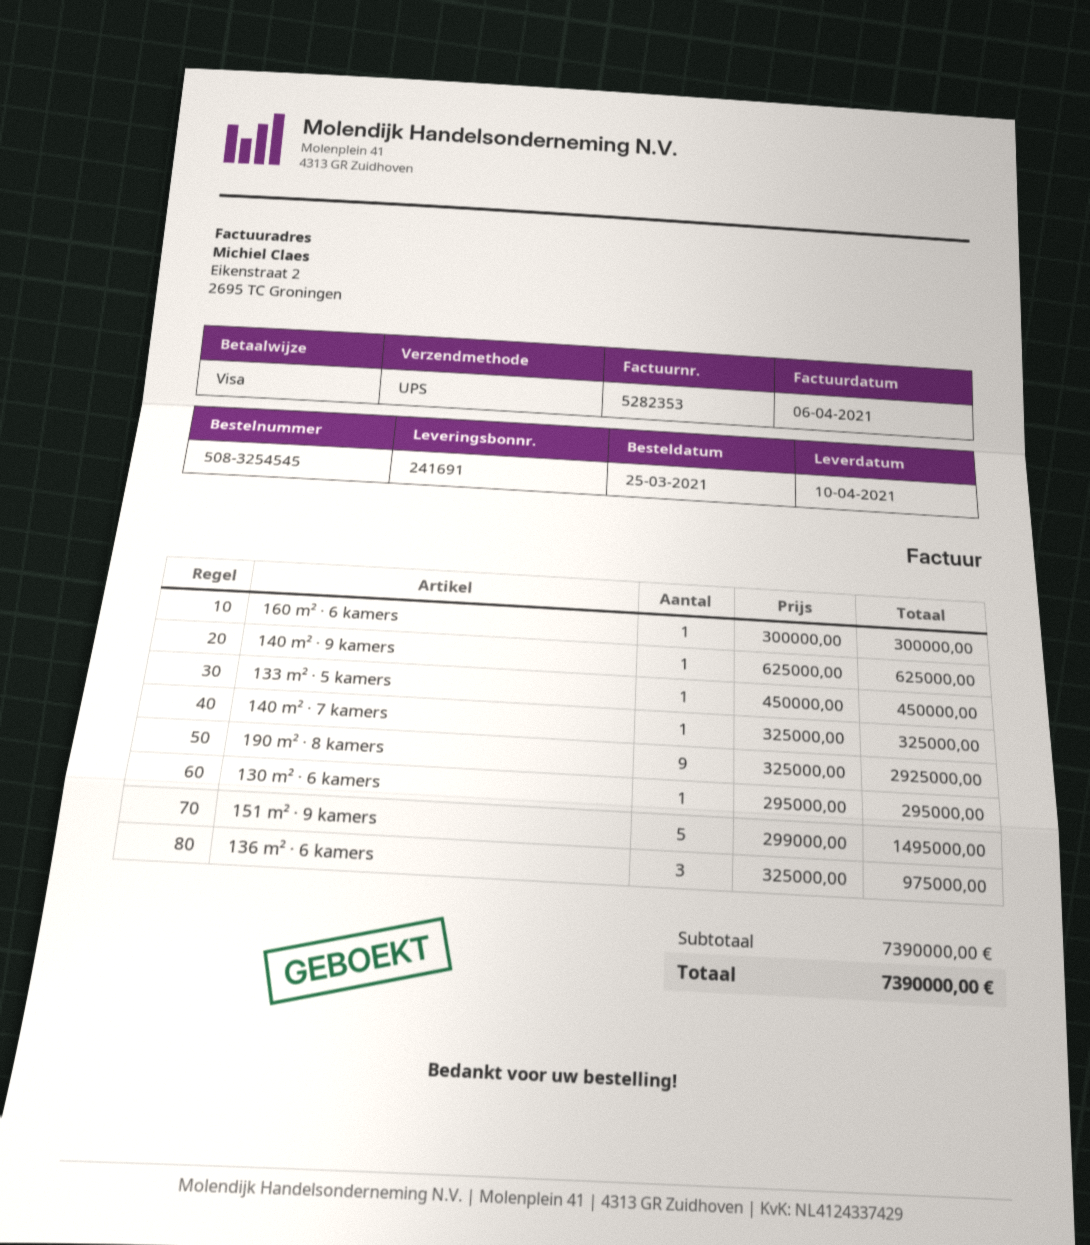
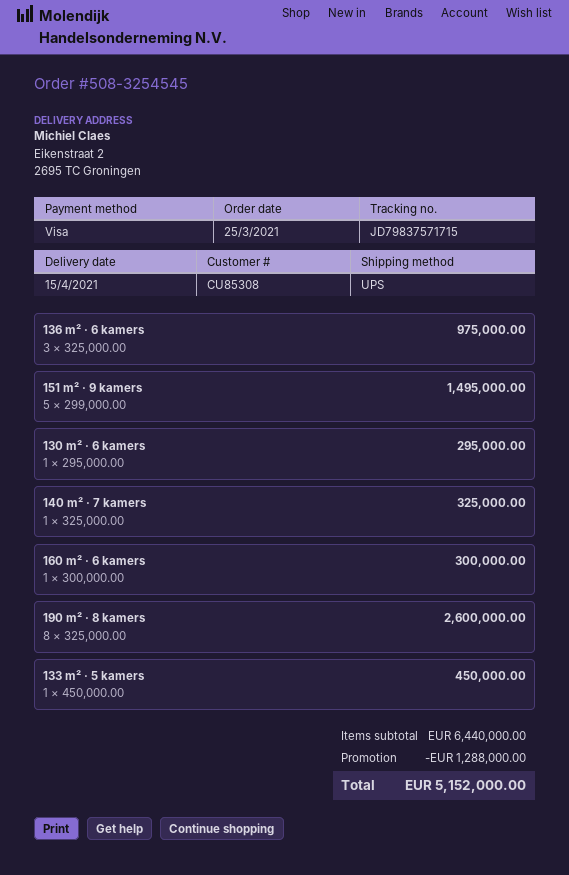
delivery date: 2021-04-10 -> 2021-04-15
140 m² · 9 kamers: 1 x 625000.00 = 625000.00 -> none
190 m² · 8 kamers: 9 x 325000.00 = 2925000.00 -> 8 x 325000.00 = 2600000.00
subtotal: 7390000.00 -> 6440000.00
discount: none -> 1288000.00
total: 7390000.00 -> 5152000.00

